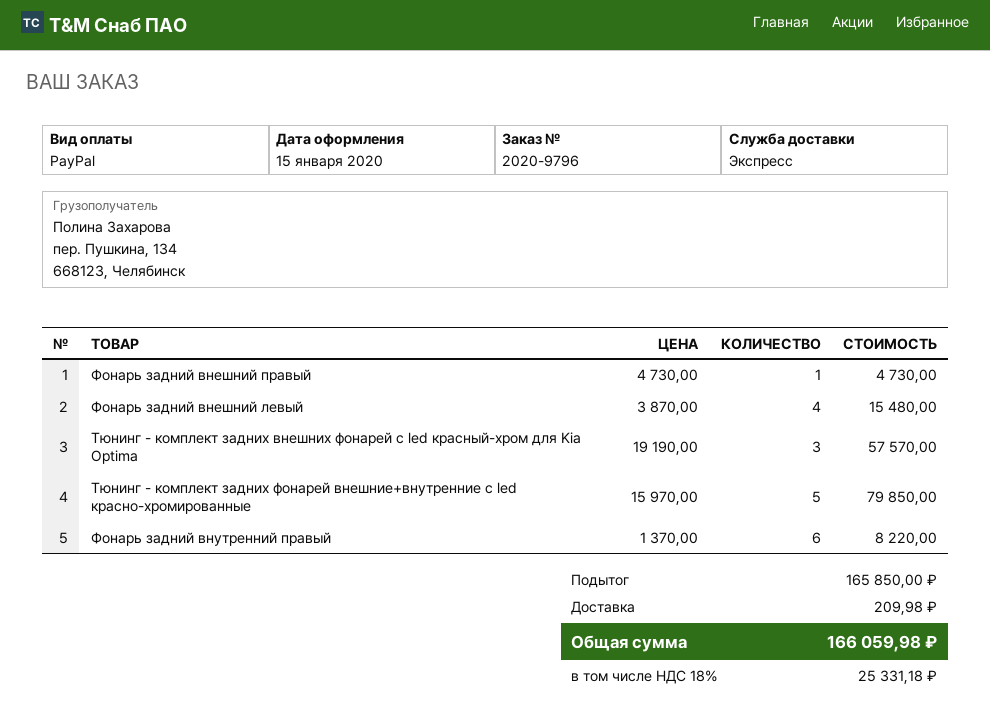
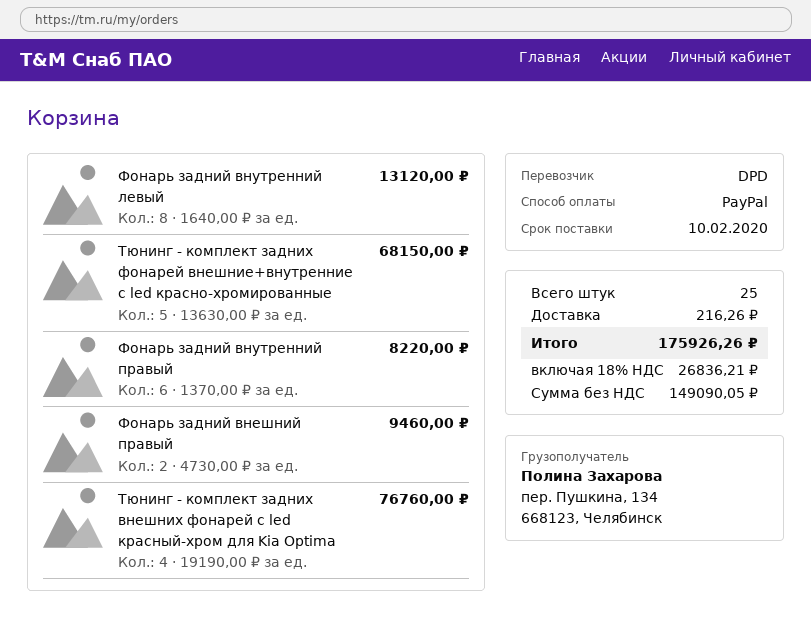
shipping method: express -> DPD
Фонарь задний внешний правый: 1 x 4730.00 = 4730.00 -> 2 x 4730.00 = 9460.00
Фонарь задний внешний левый: 4 x 3870.00 = 15480.00 -> none
Тюнинг - комплект задних внешних фонарей с led красный-xром для Kia Optima: 3 x 19190.00 = 57570.00 -> 4 x 19190.00 = 76760.00
Тюнинг - комплект задних фонарей внешние+внутренние с led красно-хромированные: 5 x 15970.00 = 79850.00 -> 5 x 13630.00 = 68150.00
Фонарь задний внутренний левый: none -> 8 x 1640.00 = 13120.00
shipping: 209.98 -> 216.26
tax: 18% = 25331.18 -> 18% = 26836.21
total: 166059.98 -> 175926.26

